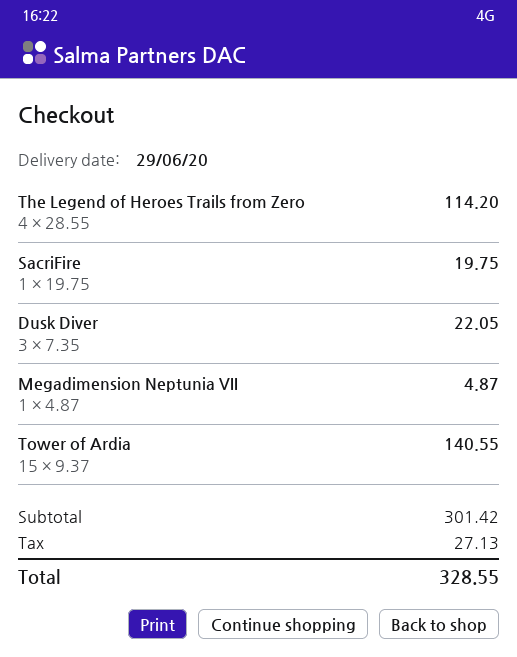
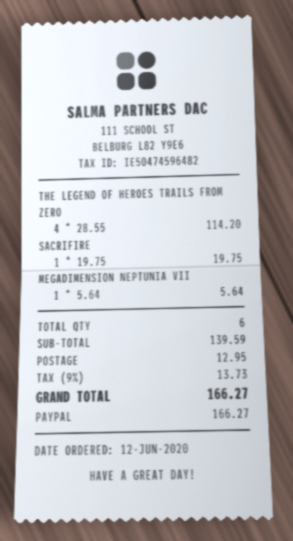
Dusk Diver: 3 x 7.35 = 22.05 -> none
Megadimension Neptunia VII: 1 x 4.87 = 4.87 -> 1 x 5.64 = 5.64
Tower of Ardia: 15 x 9.37 = 140.55 -> none
subtotal: 301.42 -> 139.59
shipping: none -> 12.95
tax: 27.13 -> 13.73
total: 328.55 -> 166.27

